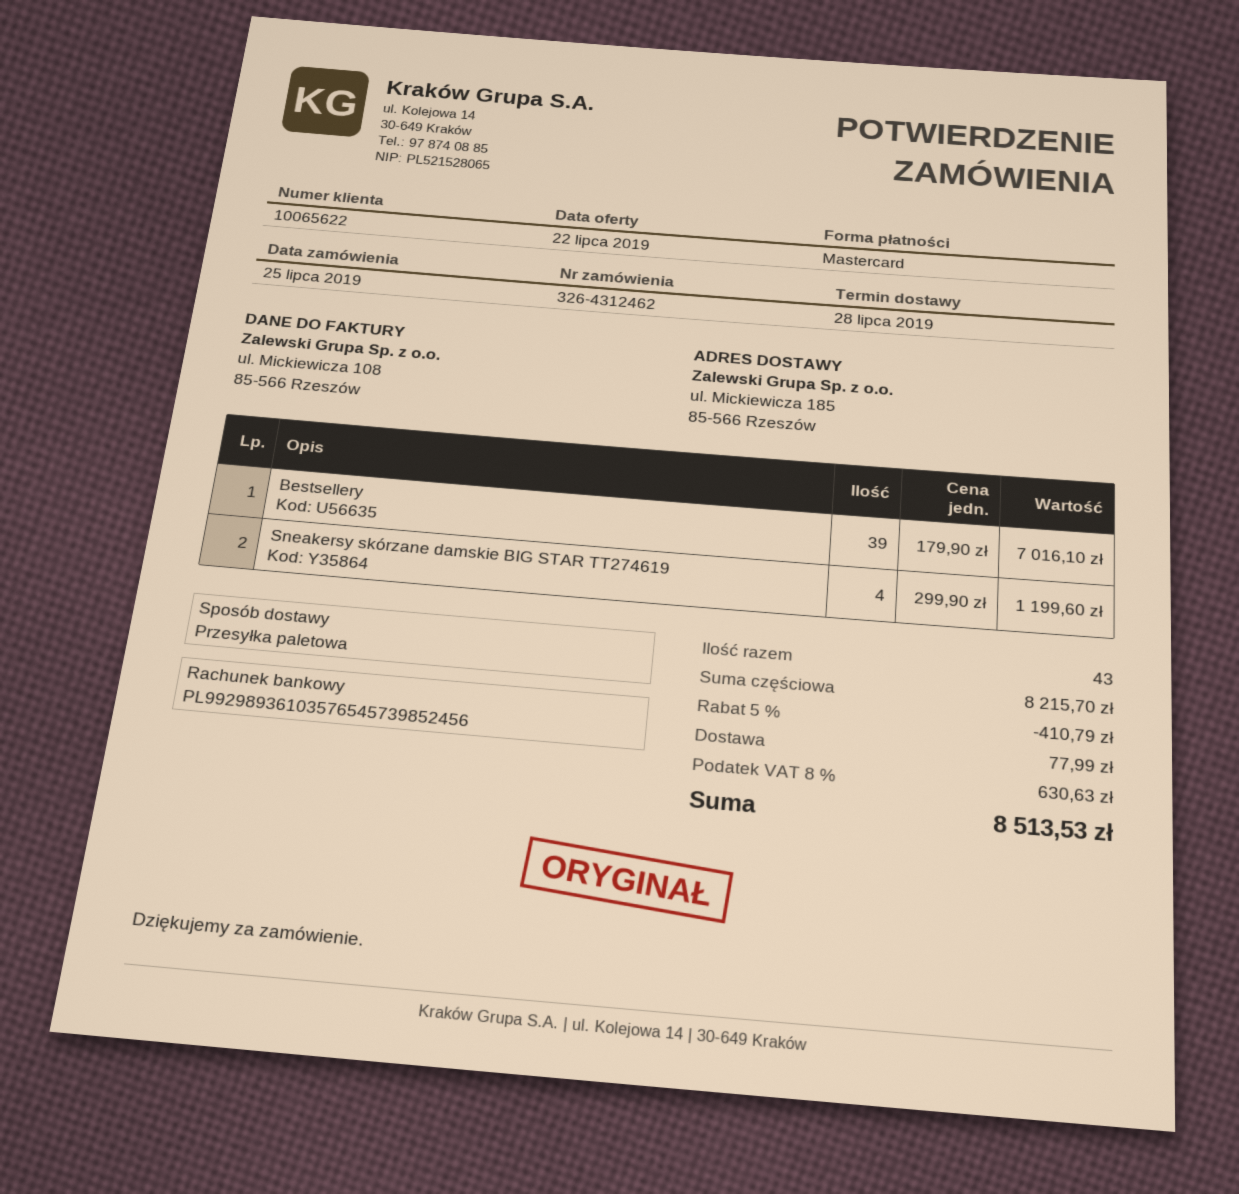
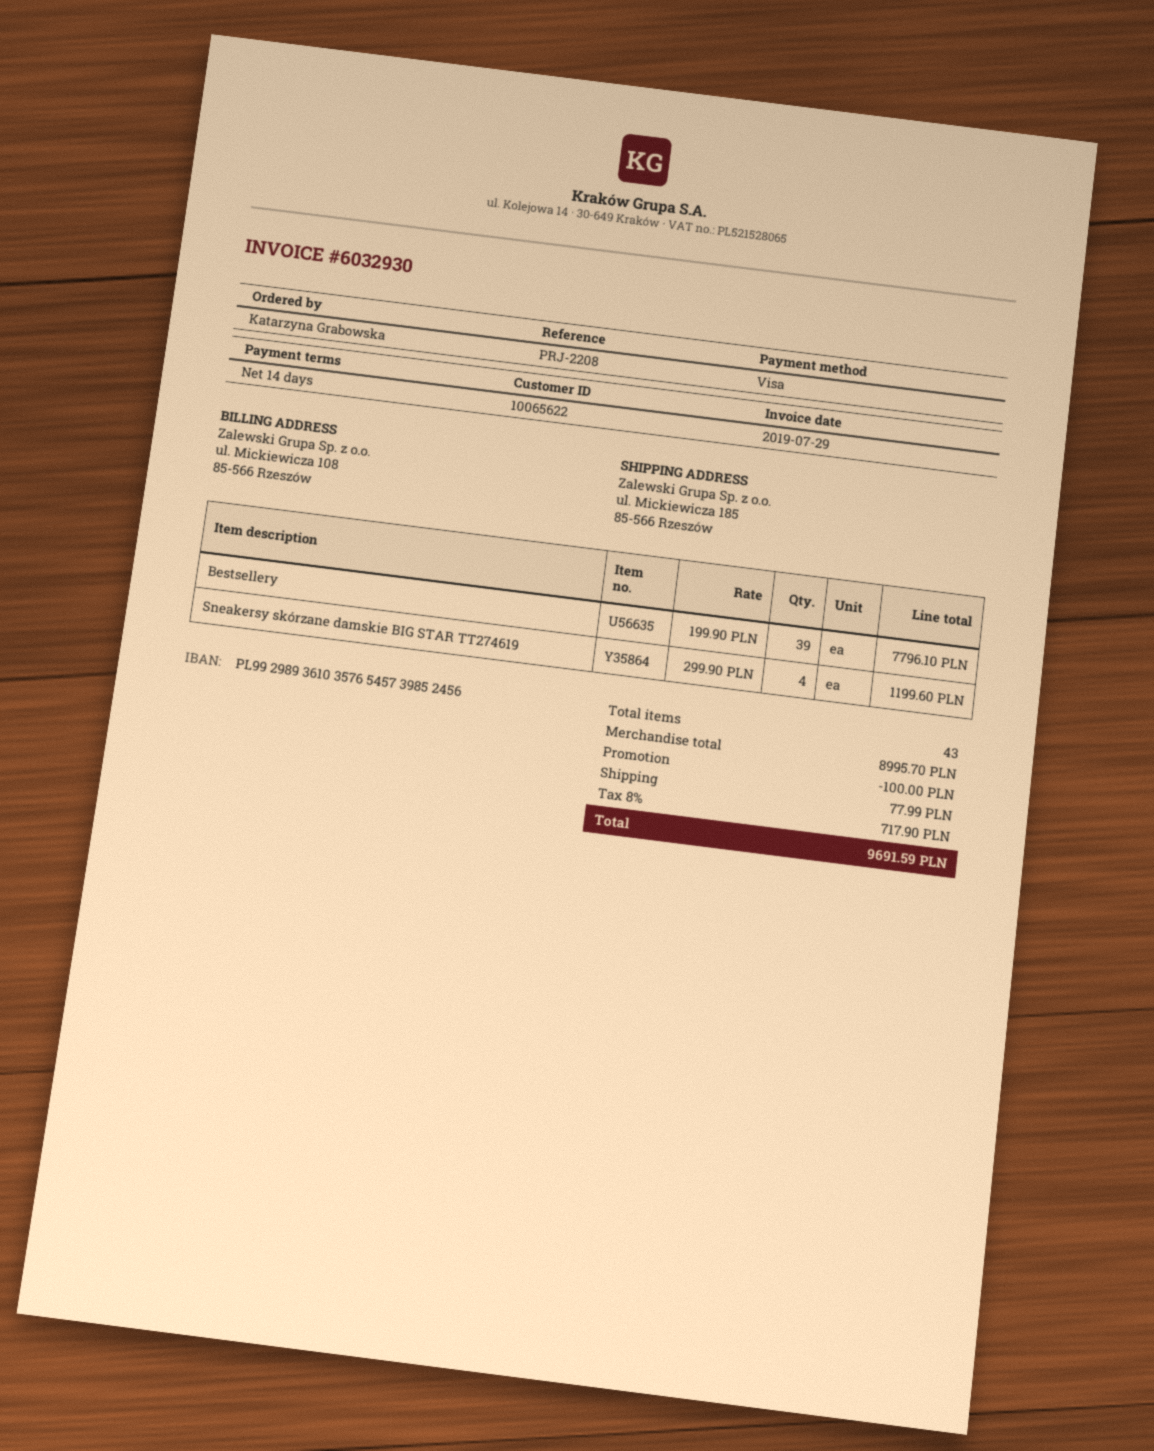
payment method: Mastercard -> Visa
Bestsellery: 39 x 179.90 = 7016.10 -> 39 x 199.90 = 7796.10
subtotal: 8215.70 -> 8995.70
discount: 410.79 -> 100.00
tax: 8% = 630.63 -> 8% = 717.90
total: 8513.53 -> 9691.59

